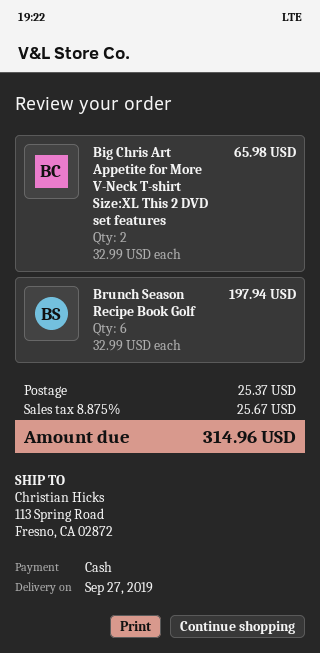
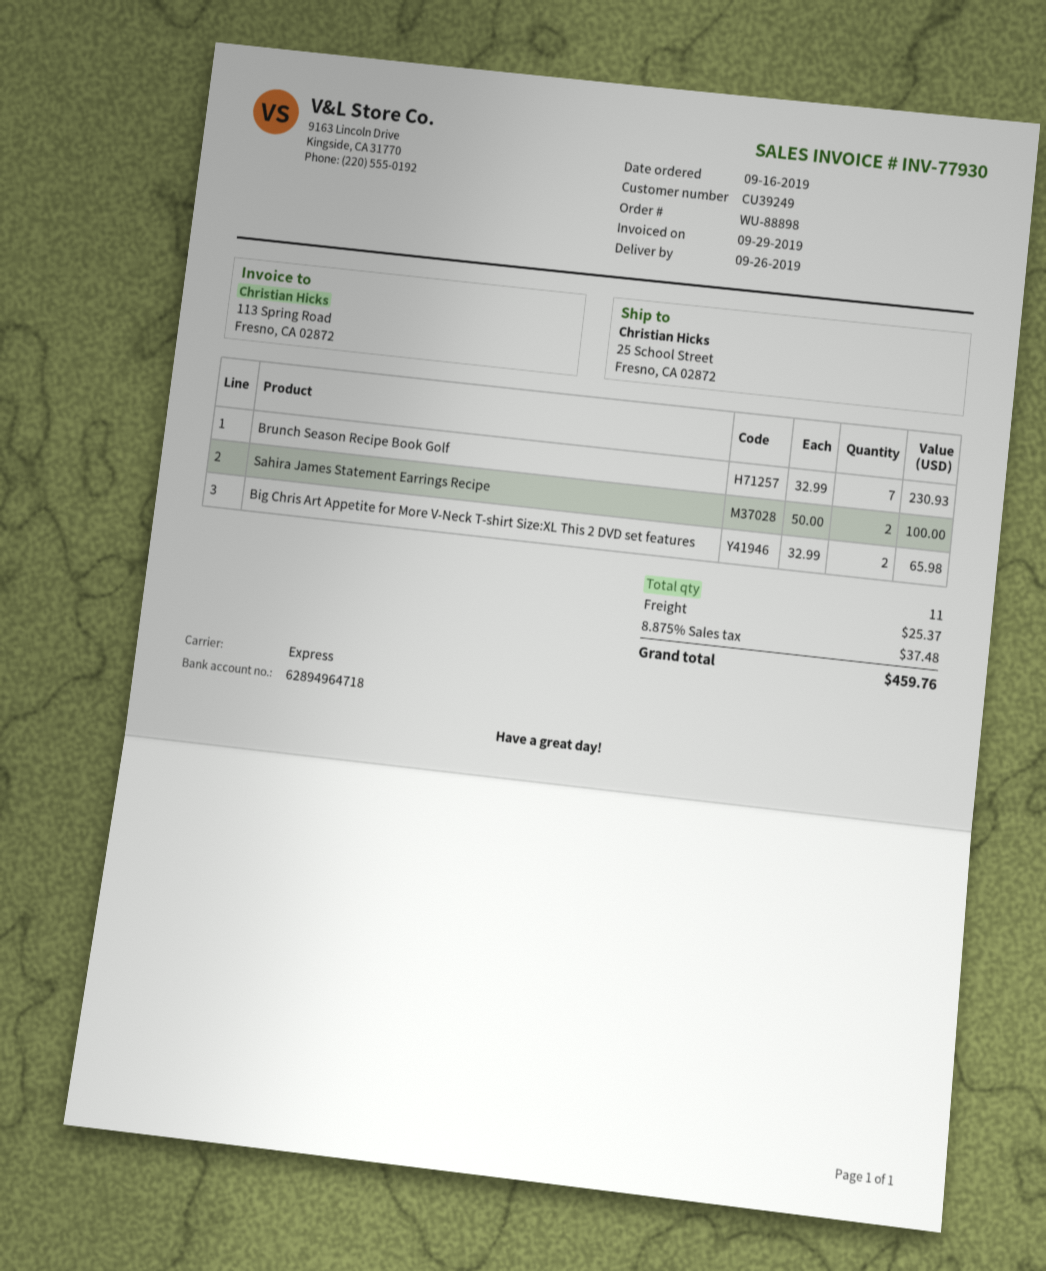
delivery date: 2019-09-27 -> 2019-09-26
ship to: 113 Spring Road, Fresno, CA 02872 -> 25 School Street, Fresno, CA 02872
Brunch Season Recipe Book Golf: 6 x 32.99 = 197.94 -> 7 x 32.99 = 230.93
Sahira James Statement Earrings Recipe: none -> 2 x 50.00 = 100.00
tax: 8.875% = 25.67 -> 8.875% = 37.48
total: 314.96 -> 459.76

